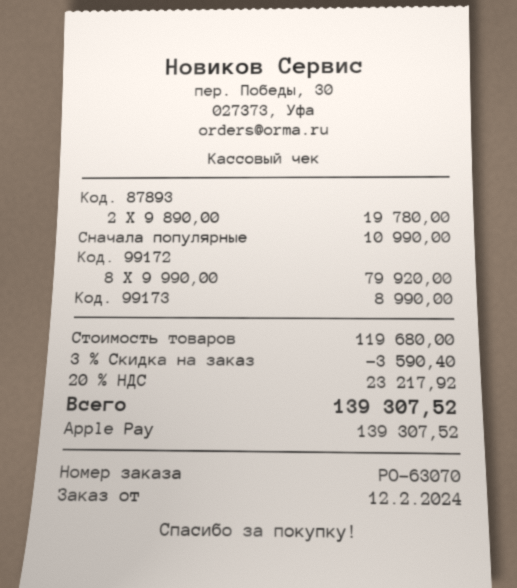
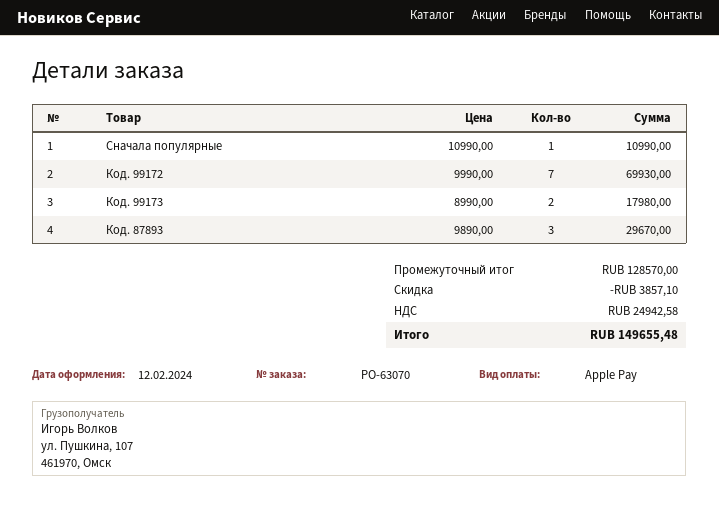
Код. 87893: 2 x 9890.00 = 19780.00 -> 3 x 9890.00 = 29670.00
Код. 99172: 8 x 9990.00 = 79920.00 -> 7 x 9990.00 = 69930.00
Код. 99173: 1 x 8990.00 = 8990.00 -> 2 x 8990.00 = 17980.00
subtotal: 119680.00 -> 128570.00
discount: 3590.40 -> 3857.10
tax: 23217.92 -> 24942.58
total: 139307.52 -> 149655.48

